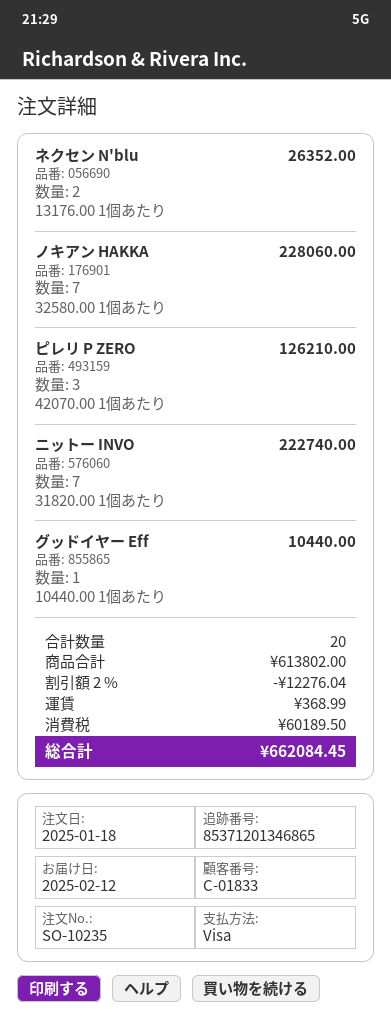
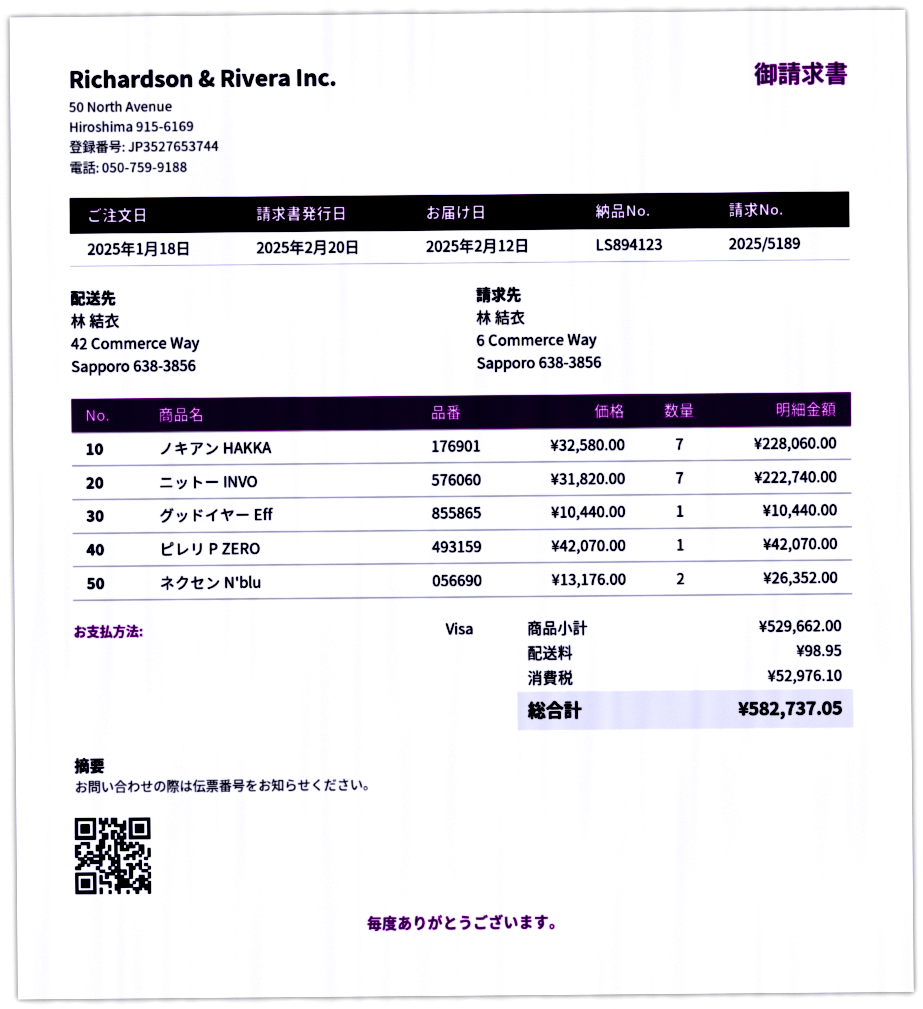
ピレリ P ZERO: 3 x 42070.00 = 126210.00 -> 1 x 42070.00 = 42070.00
subtotal: 613802.00 -> 529662.00
discount: 2% = 12276.04 -> none
shipping: 368.99 -> 98.95
tax: 60189.50 -> 52976.10
total: 662084.45 -> 582737.05

